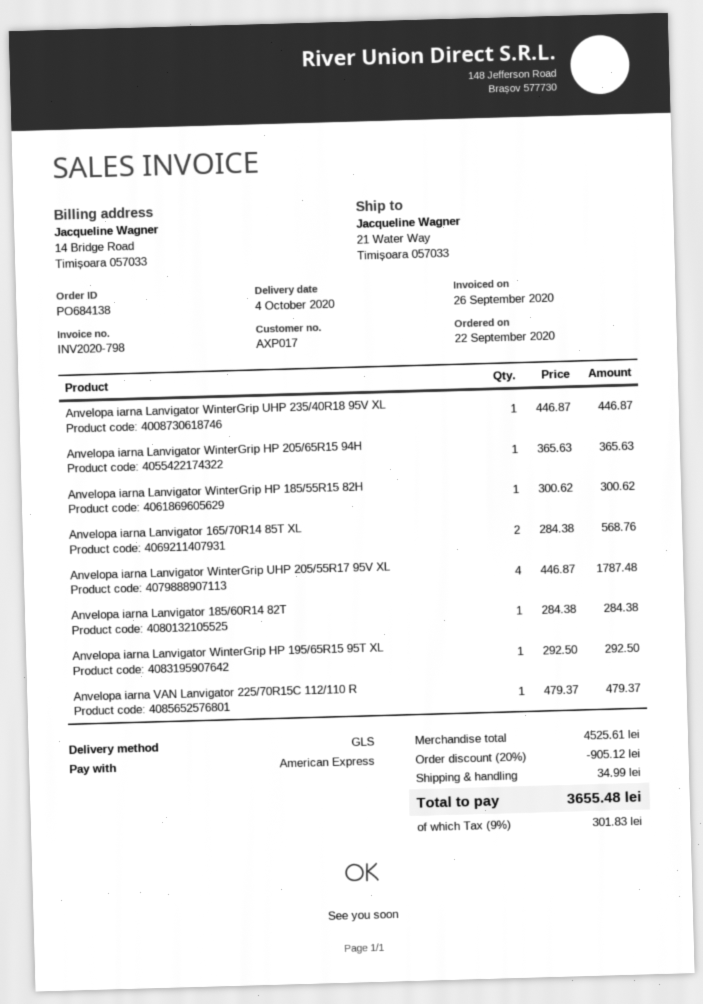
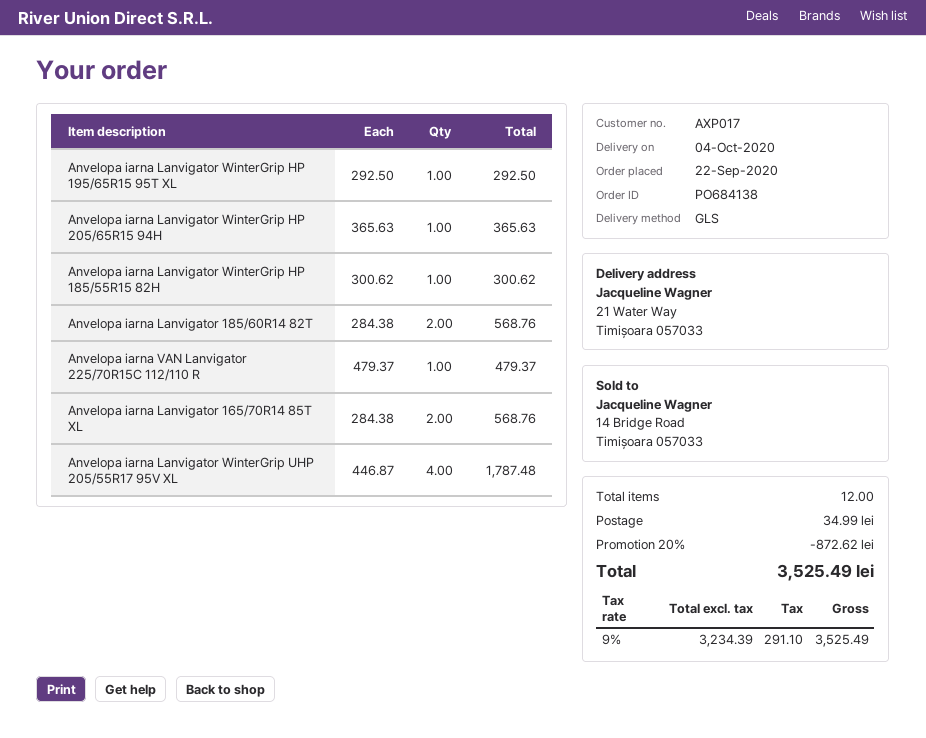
Anvelopa iarna Lanvigator WinterGrip UHP 235/40R18 95V XL: 1 x 446.87 = 446.87 -> none
Anvelopa iarna Lanvigator 185/60R14 82T: 1 x 284.38 = 284.38 -> 2 x 284.38 = 568.76
discount: 20% = 905.12 -> 20% = 872.62
tax: 9% = 301.83 -> 9% = 291.10
total: 3655.48 -> 3525.49

